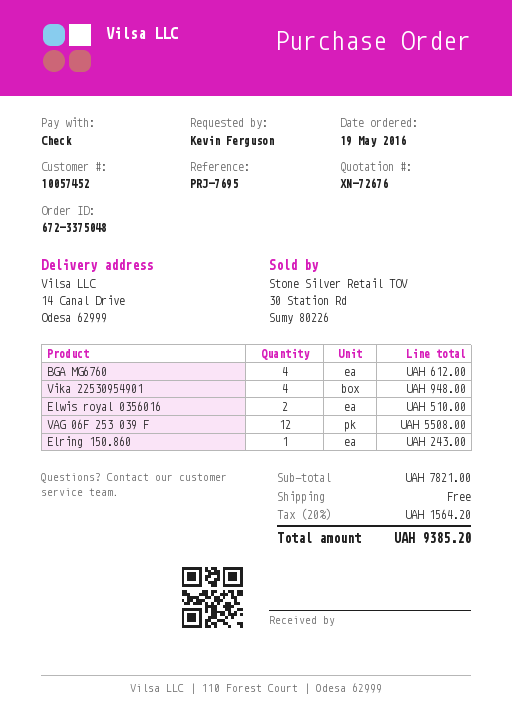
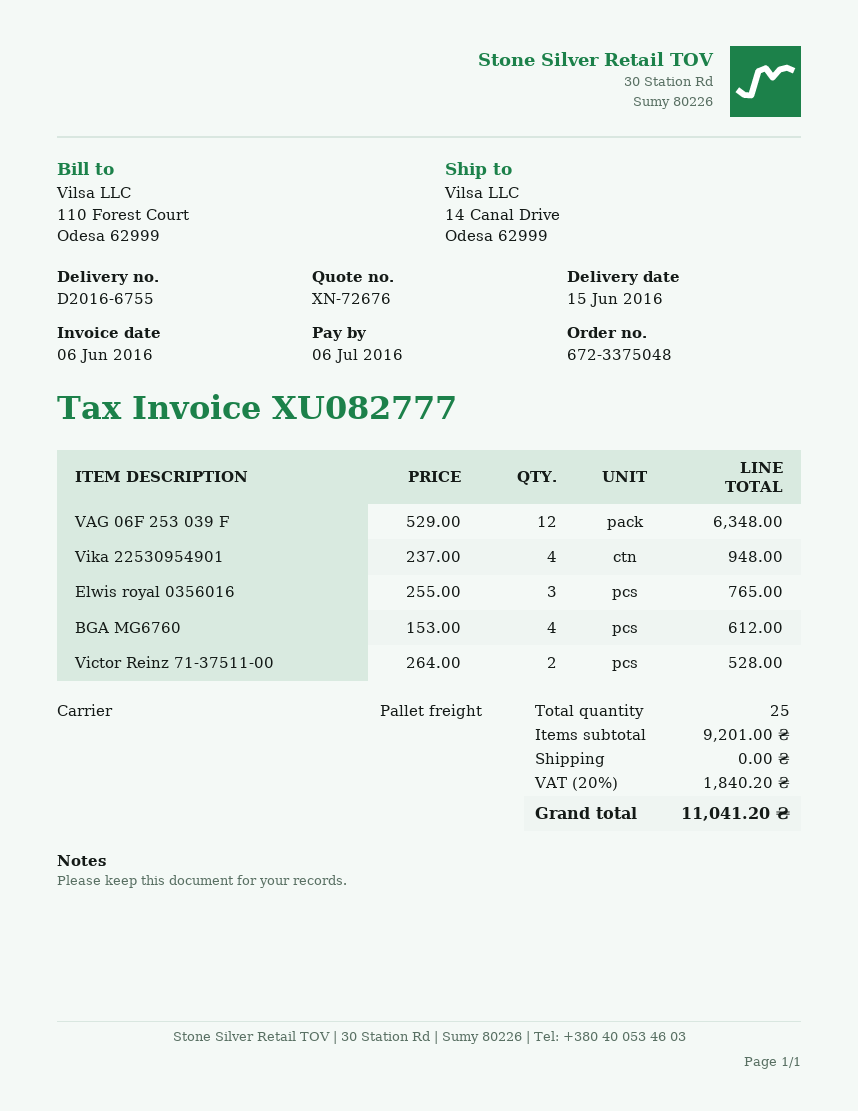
Elwis royal 0356016: 2 for 510.00 -> 3 for 765.00
VAG 06F 253 039 F: 12 for 5508.00 -> 12 for 6348.00
Elring 150.860: 1 for 243.00 -> none
Victor Reinz 71-37511-00: none -> 2 for 528.00
subtotal: 7821.00 -> 9201.00
tax: 20% = 1564.20 -> 20% = 1840.20
total: 9385.20 -> 11041.20

